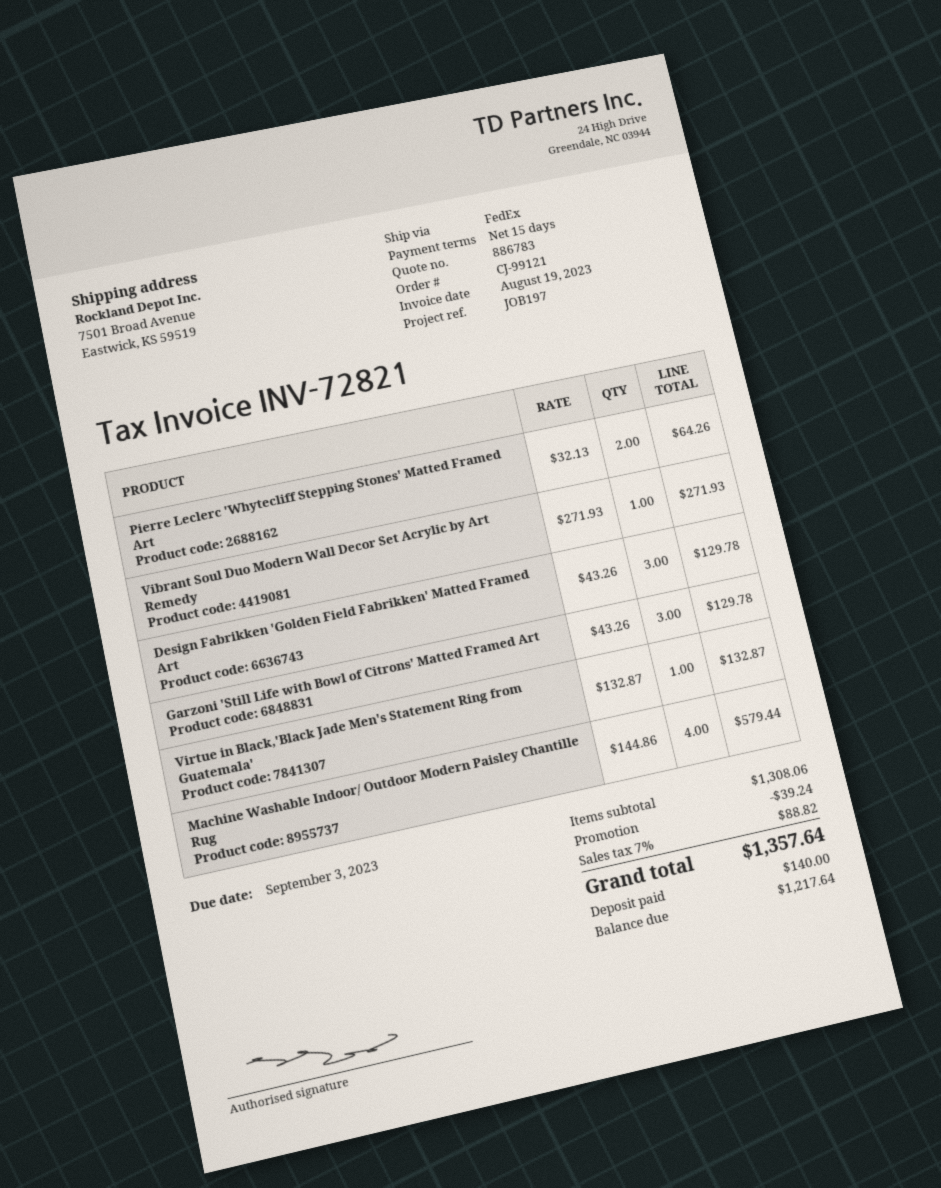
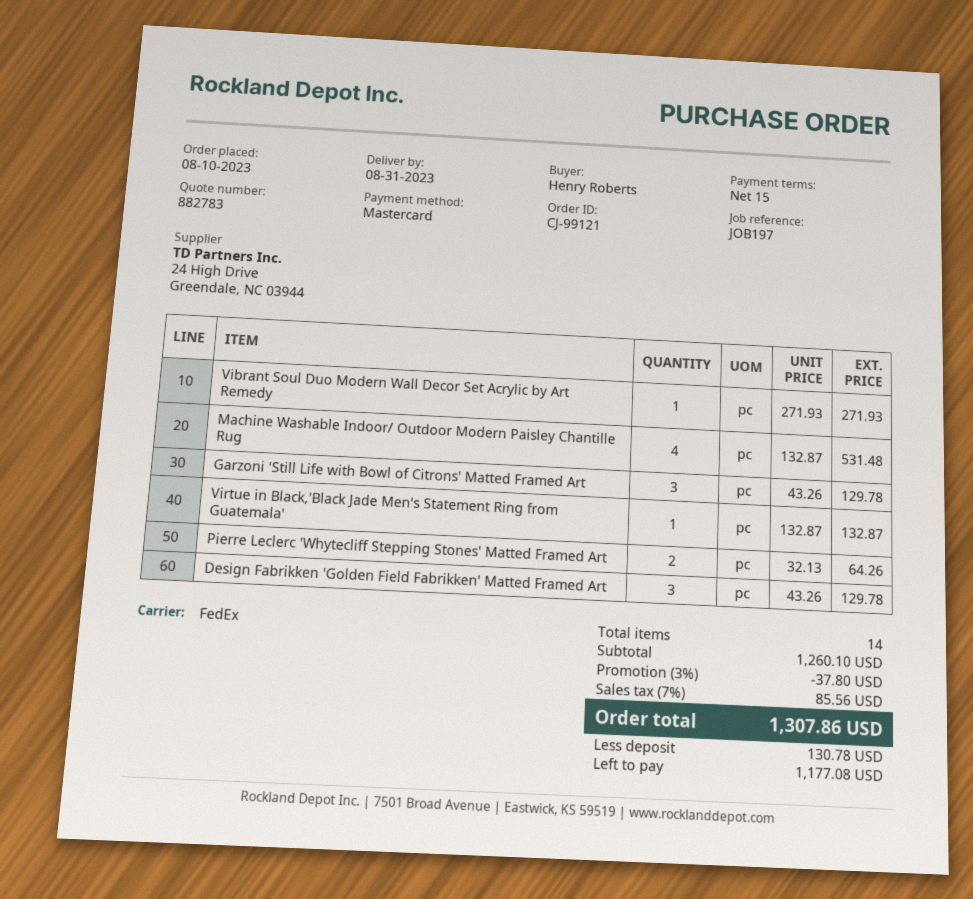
quote number: 886783 -> 882783
Machine Washable Indoor/ Outdoor Modern Paisley Chantille Rug: 4 x 144.86 = 579.44 -> 4 x 132.87 = 531.48
subtotal: 1308.06 -> 1260.10
discount: 39.24 -> 37.80
tax: 7% = 88.82 -> 7% = 85.56
total: 1357.64 -> 1307.86
deposit: 140.00 -> 130.78
balance: 1217.64 -> 1177.08

